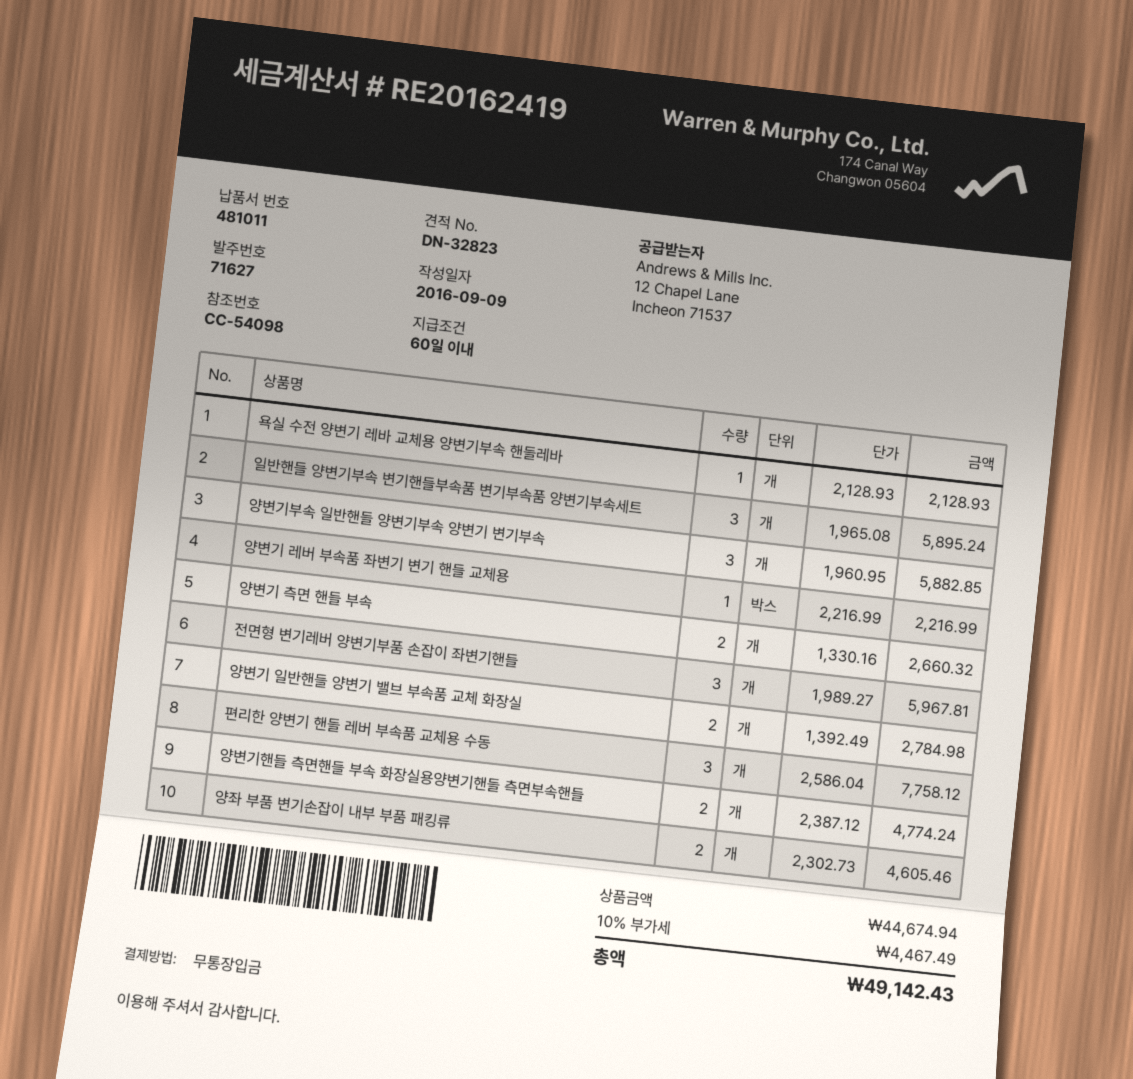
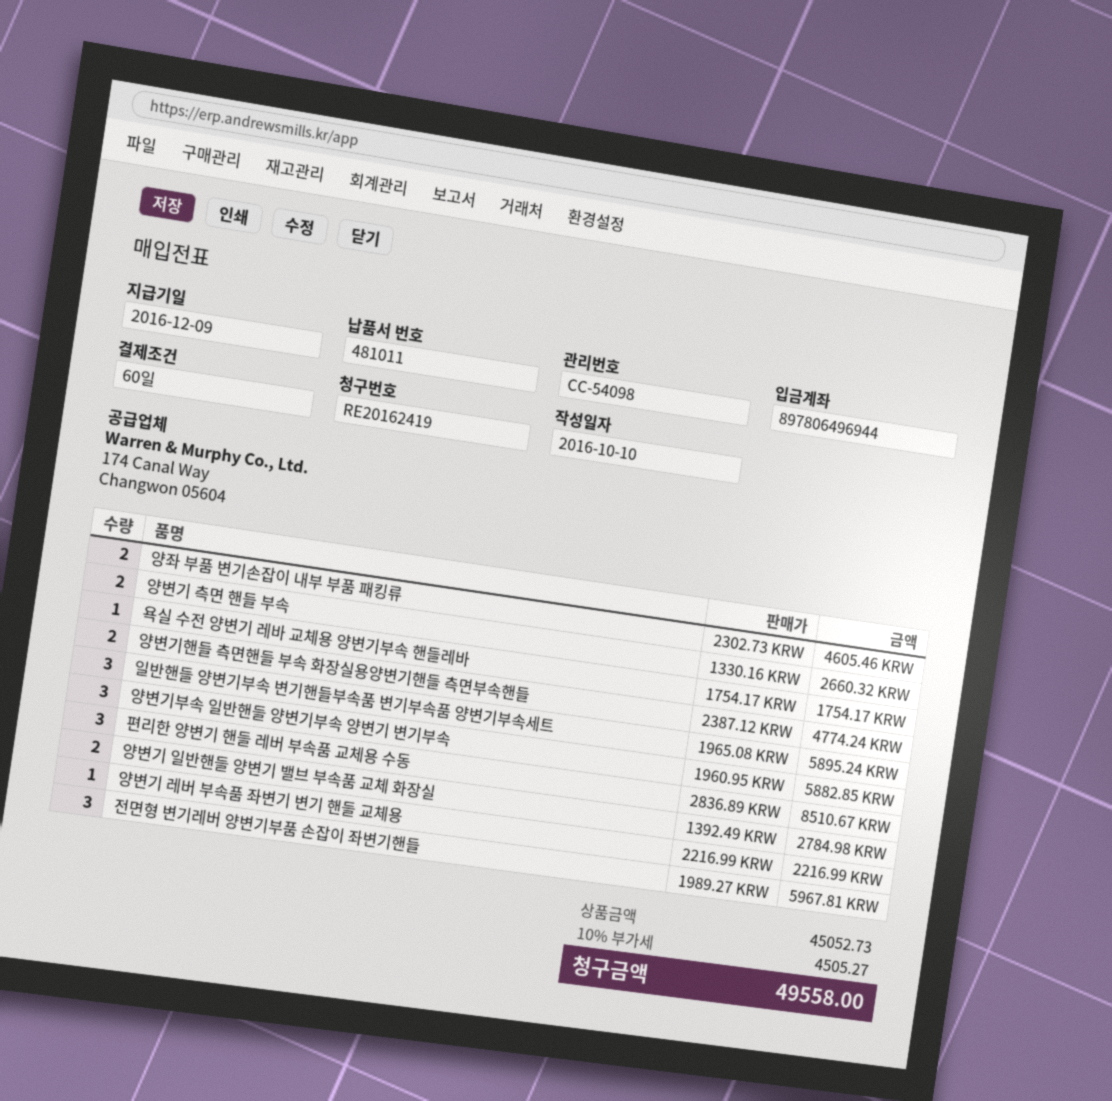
invoice date: 2016-09-09 -> 2016-10-10
욕실 수전 양변기 레바 교체용 양변기부속 핸들레바: 1 x 2128.93 = 2128.93 -> 1 x 1754.17 = 1754.17
편리한 양변기 핸들 레버 부속품 교체용 수동: 3 x 2586.04 = 7758.12 -> 3 x 2836.89 = 8510.67
subtotal: 44674.94 -> 45052.73
tax: 10% = 4467.49 -> 10% = 4505.27
total: 49142.43 -> 49558.00

